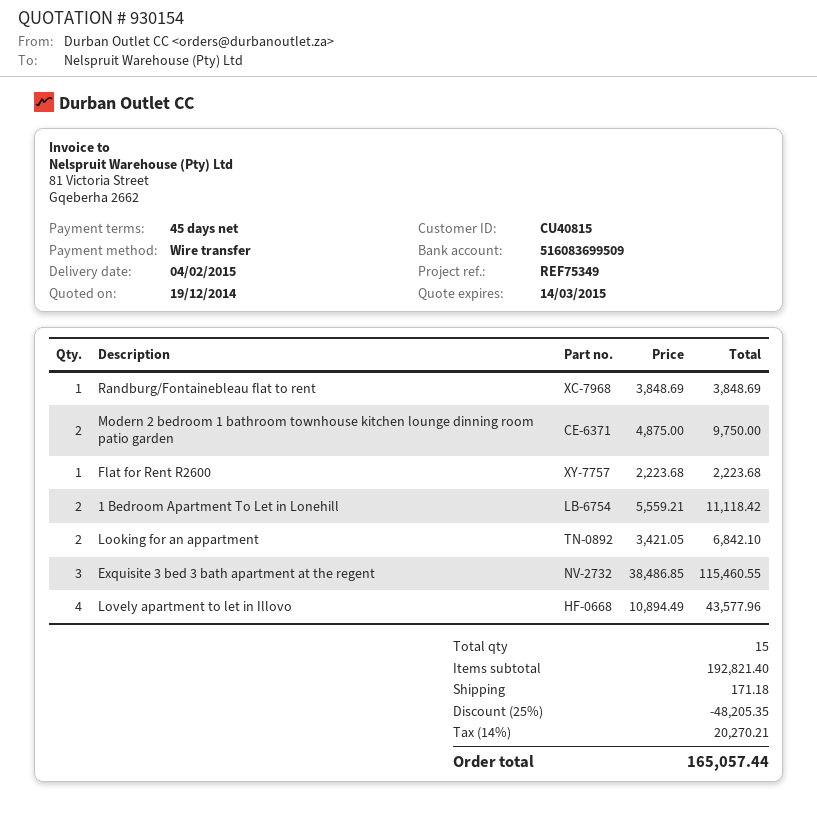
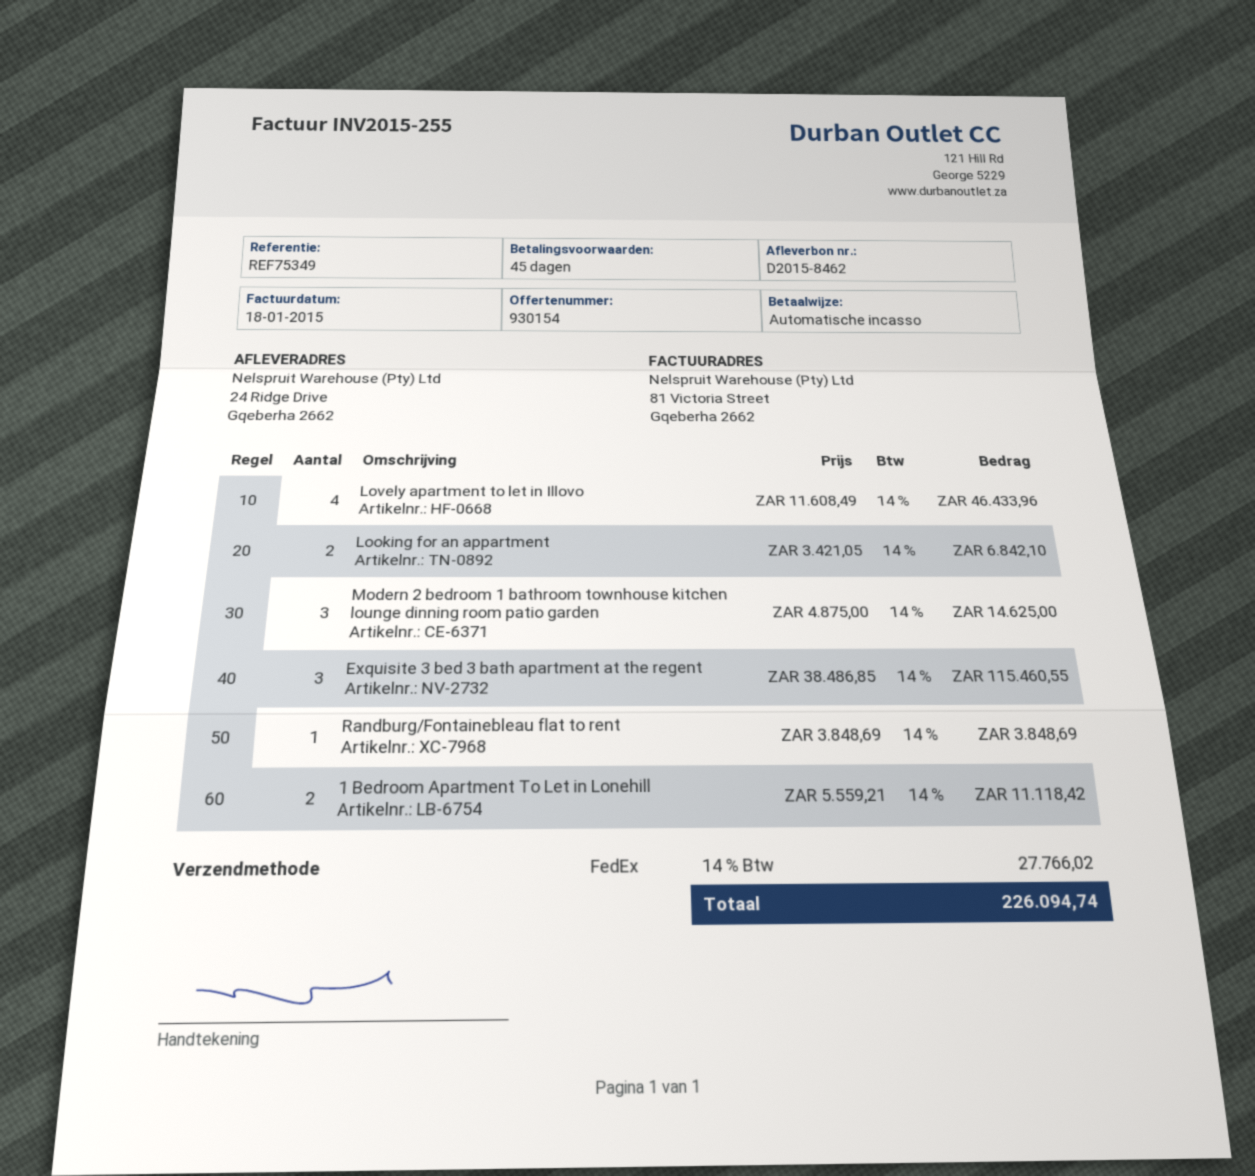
payment method: bank transfer -> direct debit
Modern 2 bedroom 1 bathroom townhouse kitchen lounge dinning room patio garden: 2 x 4875.00 = 9750.00 -> 3 x 4875.00 = 14625.00
Flat for Rent R2600: 1 x 2223.68 = 2223.68 -> none
Lovely apartment to let in Illovo: 4 x 10894.49 = 43577.96 -> 4 x 11608.49 = 46433.96
discount: 25% = 48205.35 -> none
shipping: 171.18 -> none
tax: 14% = 20270.21 -> 14% = 27766.02
total: 165057.44 -> 226094.74

